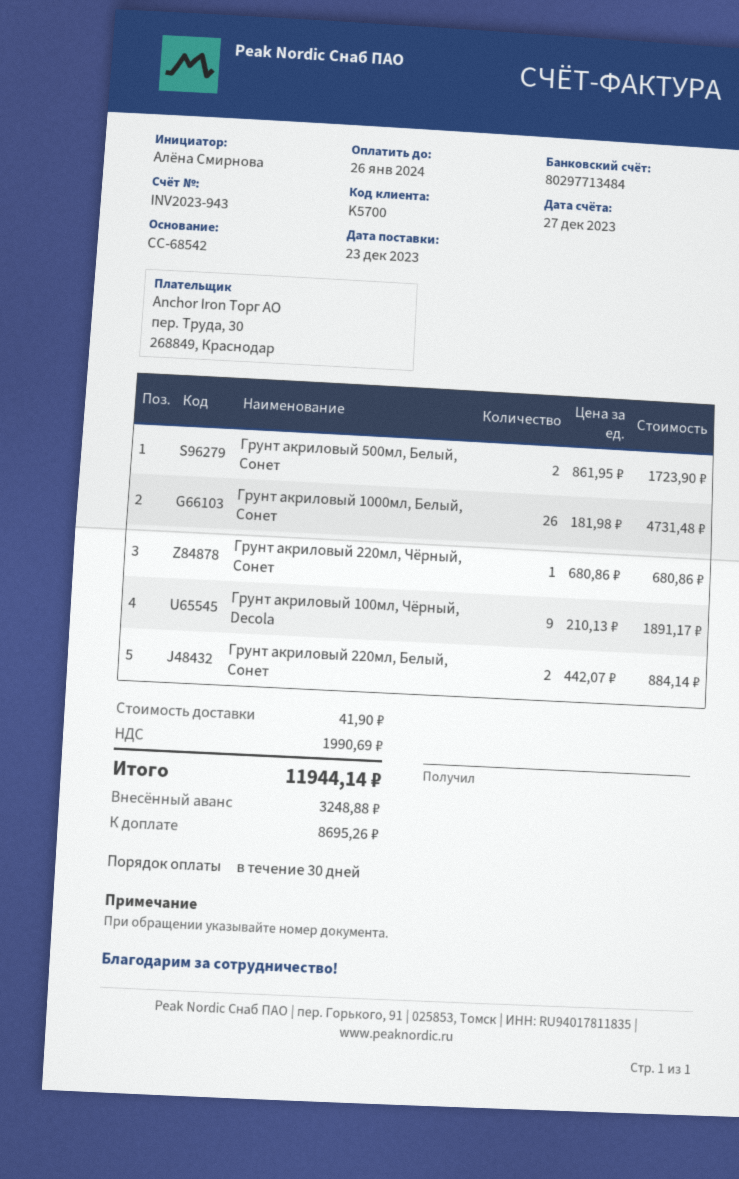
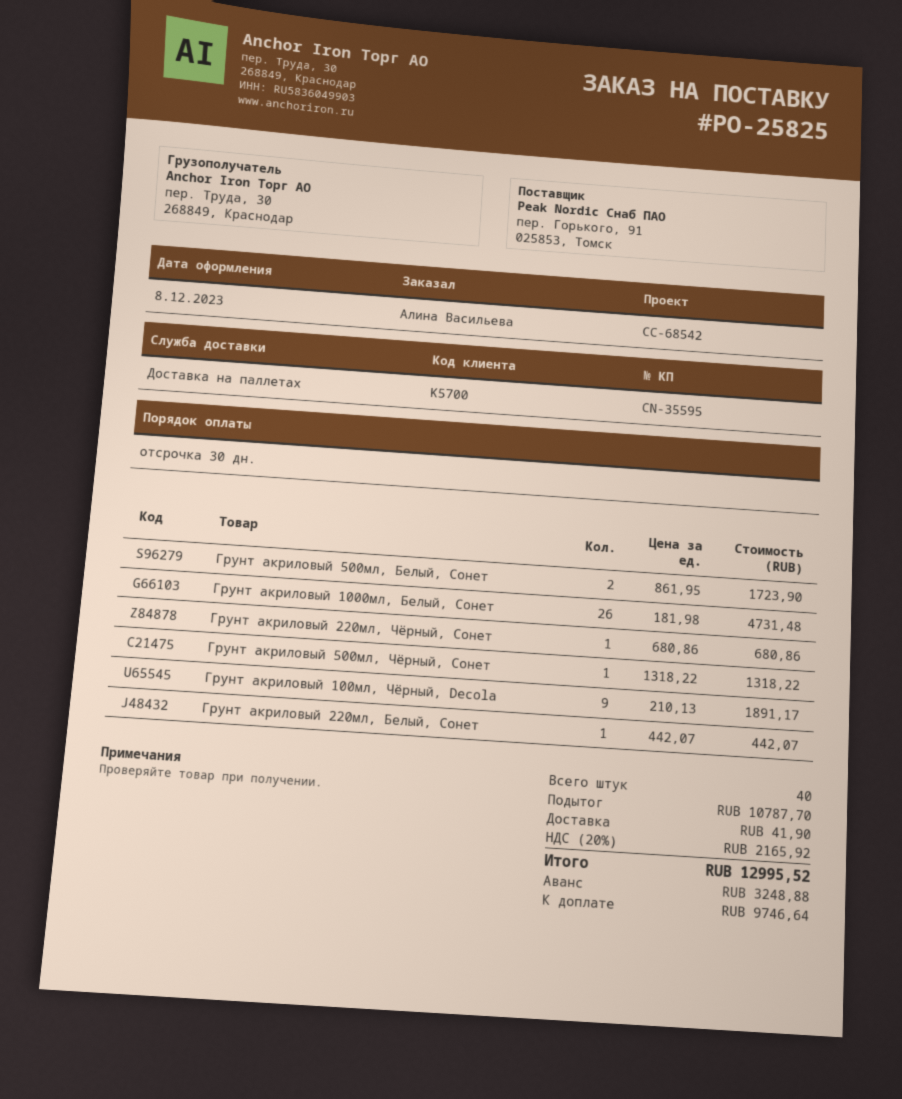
ordered by: Алёна Смирнова -> Алина Васильева
Грунт акриловый 220мл, Белый, Сонет: 2 x 442.07 = 884.14 -> 1 x 442.07 = 442.07
Грунт акриловый 500мл, Чёрный, Сонет: none -> 1 x 1318.22 = 1318.22
tax: 1990.69 -> 2165.92
total: 11944.14 -> 12995.52
balance: 8695.26 -> 9746.64

